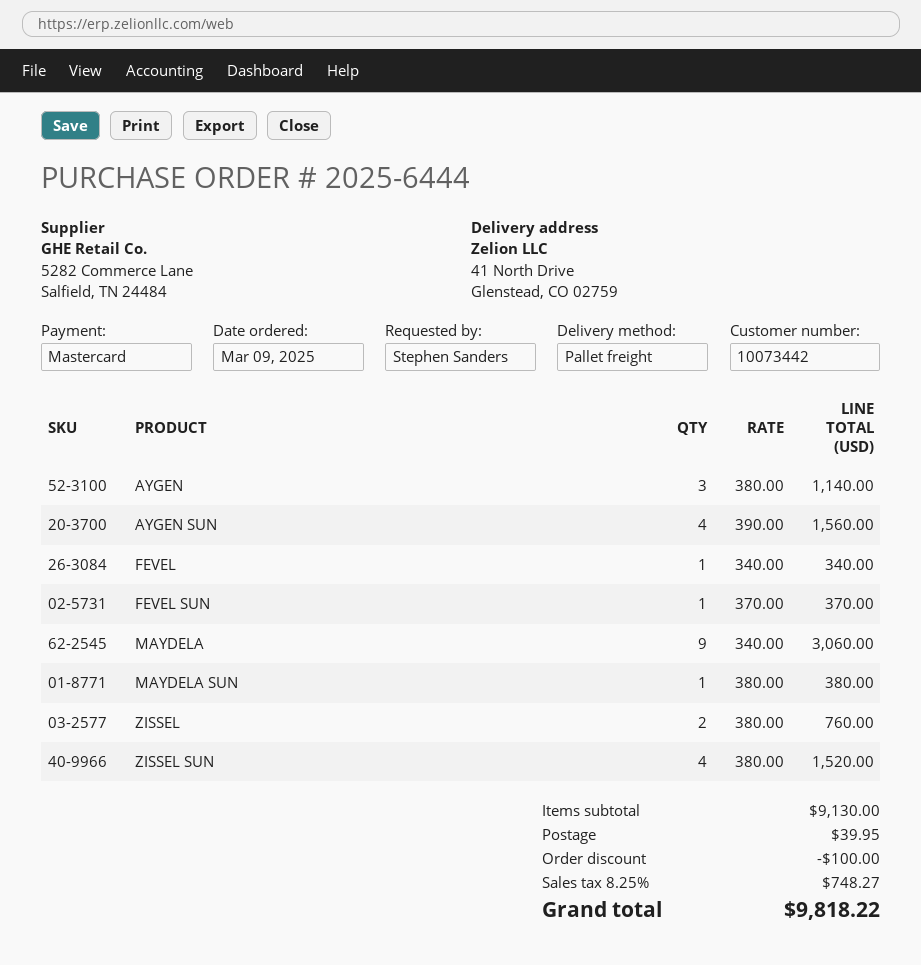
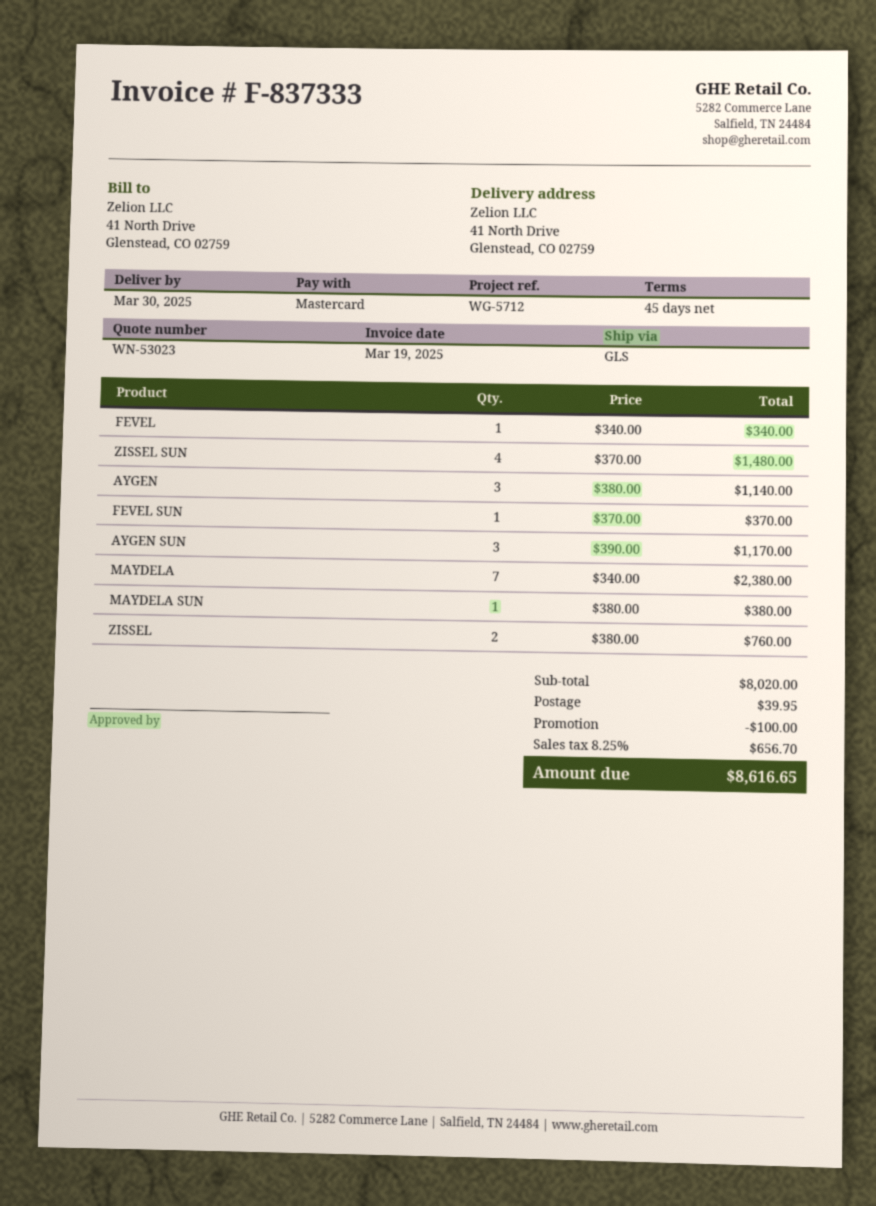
shipping method: pallet freight -> GLS
AYGEN SUN: 4 x 390.00 = 1560.00 -> 3 x 390.00 = 1170.00
MAYDELA: 9 x 340.00 = 3060.00 -> 7 x 340.00 = 2380.00
ZISSEL SUN: 4 x 380.00 = 1520.00 -> 4 x 370.00 = 1480.00
subtotal: 9130.00 -> 8020.00
tax: 8.25% = 748.27 -> 8.25% = 656.70
total: 9818.22 -> 8616.65

